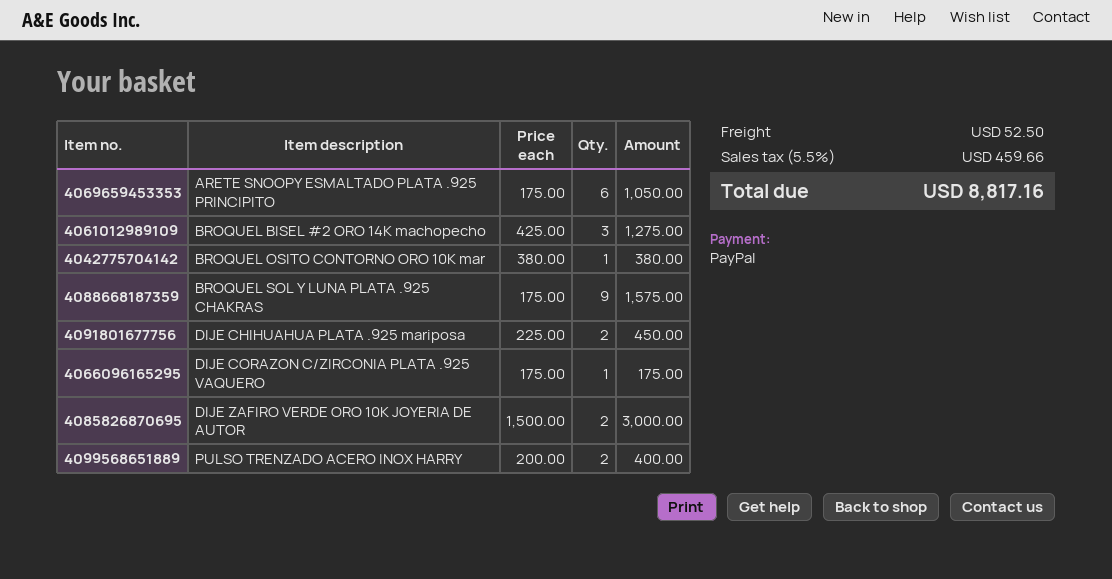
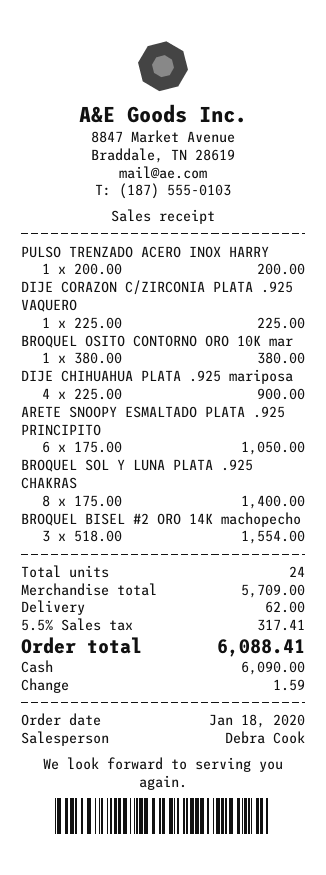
payment method: PayPal -> cash
BROQUEL BISEL #2 ORO 14K machopecho: 3 x 425.00 = 1275.00 -> 3 x 518.00 = 1554.00
BROQUEL SOL Y LUNA PLATA .925 CHAKRAS: 9 x 175.00 = 1575.00 -> 8 x 175.00 = 1400.00
DIJE CHIHUAHUA PLATA .925 mariposa: 2 x 225.00 = 450.00 -> 4 x 225.00 = 900.00
DIJE CORAZON C/ZIRCONIA PLATA .925 VAQUERO: 1 x 175.00 = 175.00 -> 1 x 225.00 = 225.00
DIJE ZAFIRO VERDE ORO 10K JOYERIA DE AUTOR: 2 x 1500.00 = 3000.00 -> none
PULSO TRENZADO ACERO INOX HARRY: 2 x 200.00 = 400.00 -> 1 x 200.00 = 200.00
shipping: 52.50 -> 62.00
tax: 5.5% = 459.66 -> 5.5% = 317.41
total: 8817.16 -> 6088.41

